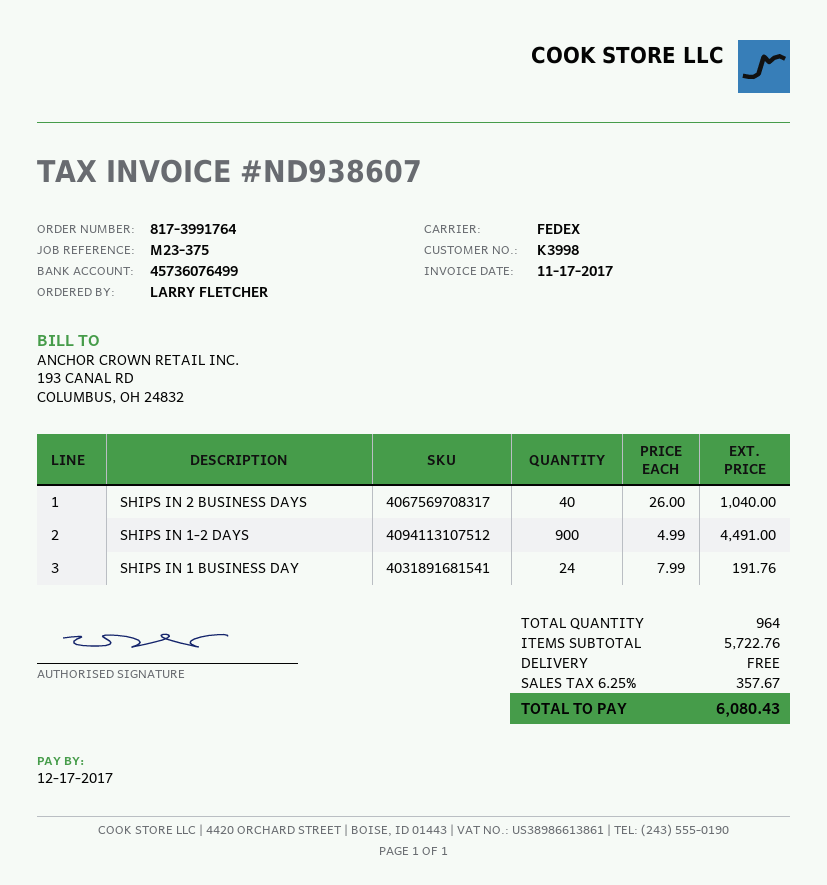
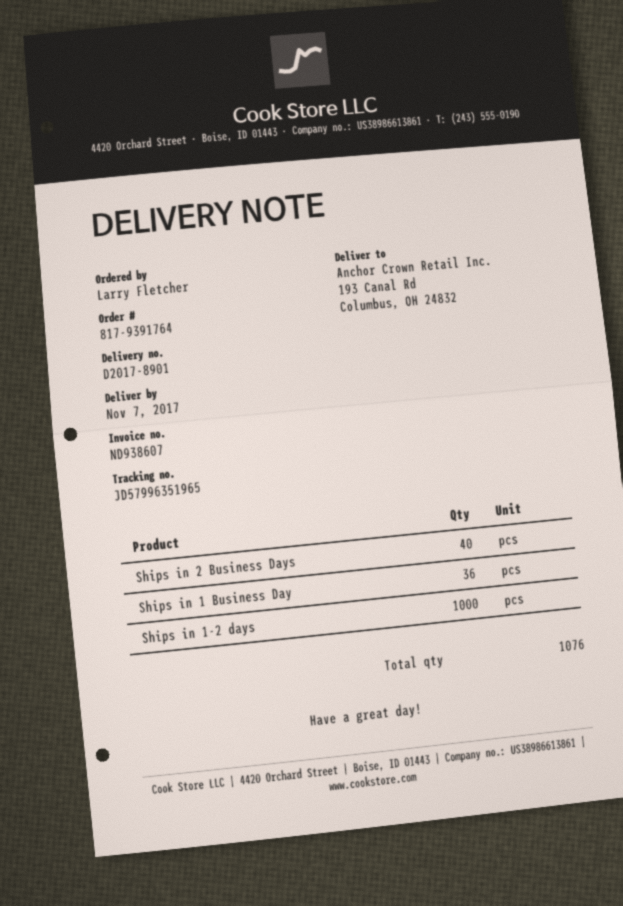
order number: 817-3991764 -> 817-9391764
SHIPS IN 1-2 DAYS: 900 -> 1000
SHIPS IN 1 BUSINESS DAY: 24 -> 36
total quantity: 964 -> 1076

